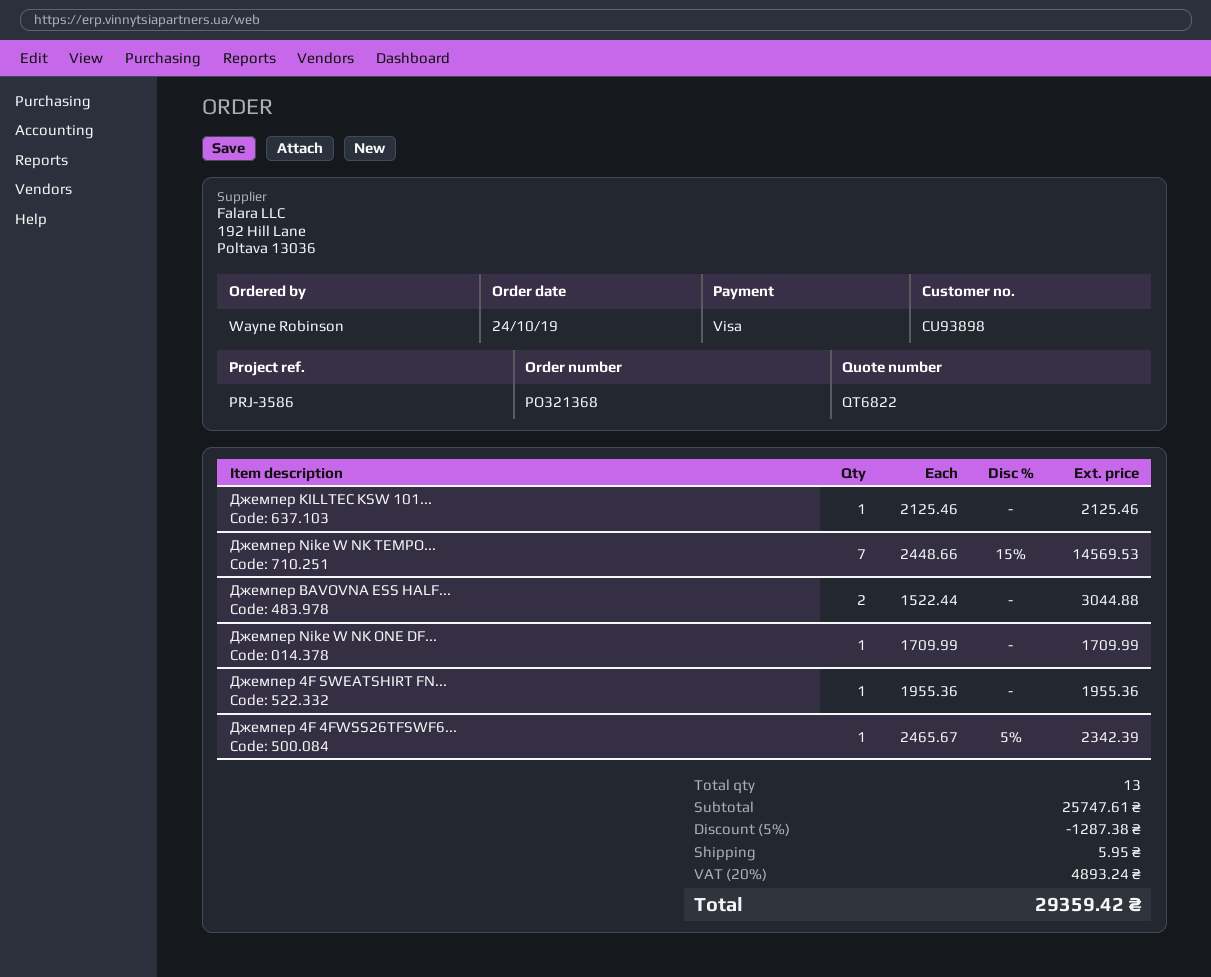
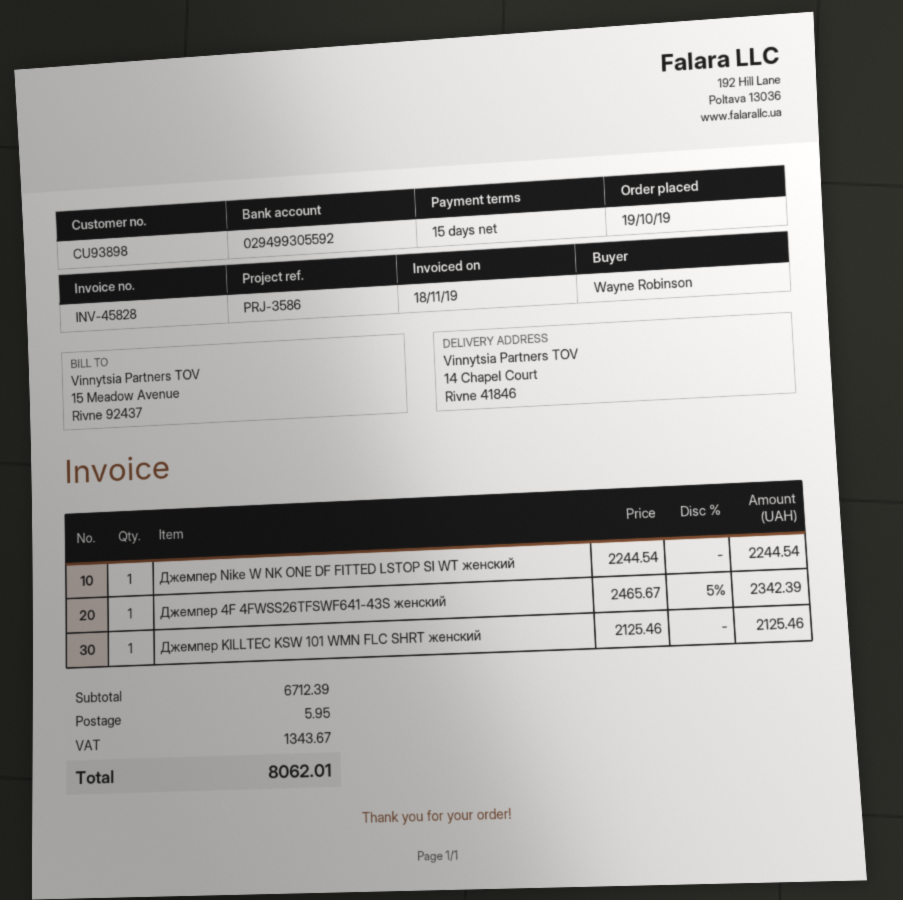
order date: 2019-10-24 -> 2019-10-19
Джемпер Nike W NK TEMPO...: 7 x 2448.66 - 15% = 14569.53 -> none
Джемпер BAVOVNA ESS HALF...: 2 x 1522.44 = 3044.88 -> none
Джемпер Nike W NK ONE DF...: 1 x 1709.99 = 1709.99 -> 1 x 2244.54 = 2244.54
Джемпер 4F SWEATSHIRT FN...: 1 x 1955.36 = 1955.36 -> none
subtotal: 25747.61 -> 6712.39
discount: 5% = 1287.38 -> none
tax: 4893.24 -> 1343.67
total: 29359.42 -> 8062.01

